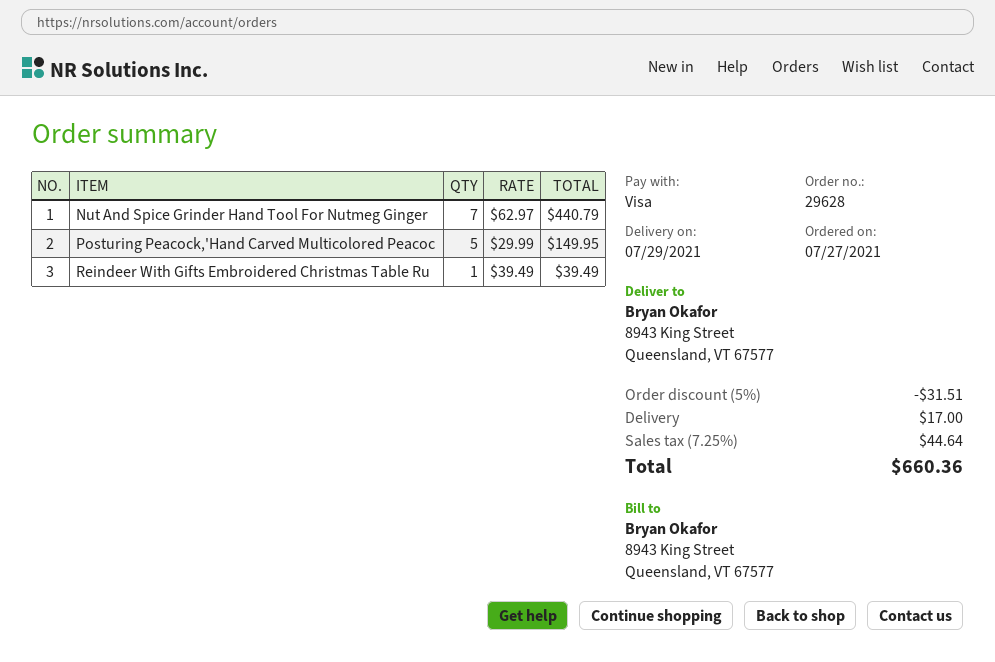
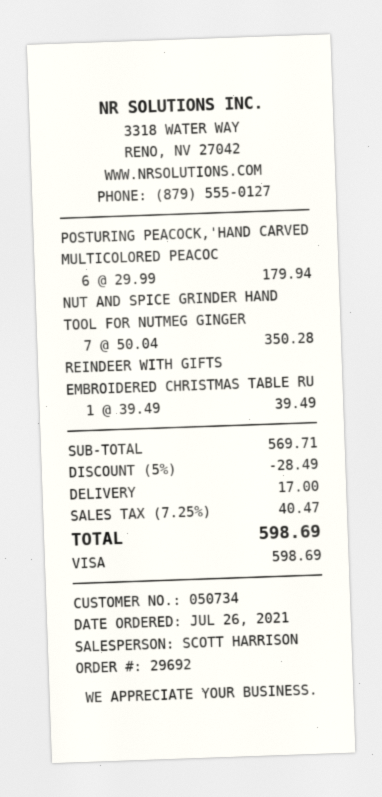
order number: 29628 -> 29692
order date: 2021-07-27 -> 2021-07-26
Nut And Spice Grinder Hand Tool For Nutmeg Ginger: 7 x 62.97 = 440.79 -> 7 x 50.04 = 350.28
Posturing Peacock,'Hand Carved Multicolored Peacoc: 5 x 29.99 = 149.95 -> 6 x 29.99 = 179.94
discount: 5% = 31.51 -> 5% = 28.49
tax: 7.25% = 44.64 -> 7.25% = 40.47
total: 660.36 -> 598.69

